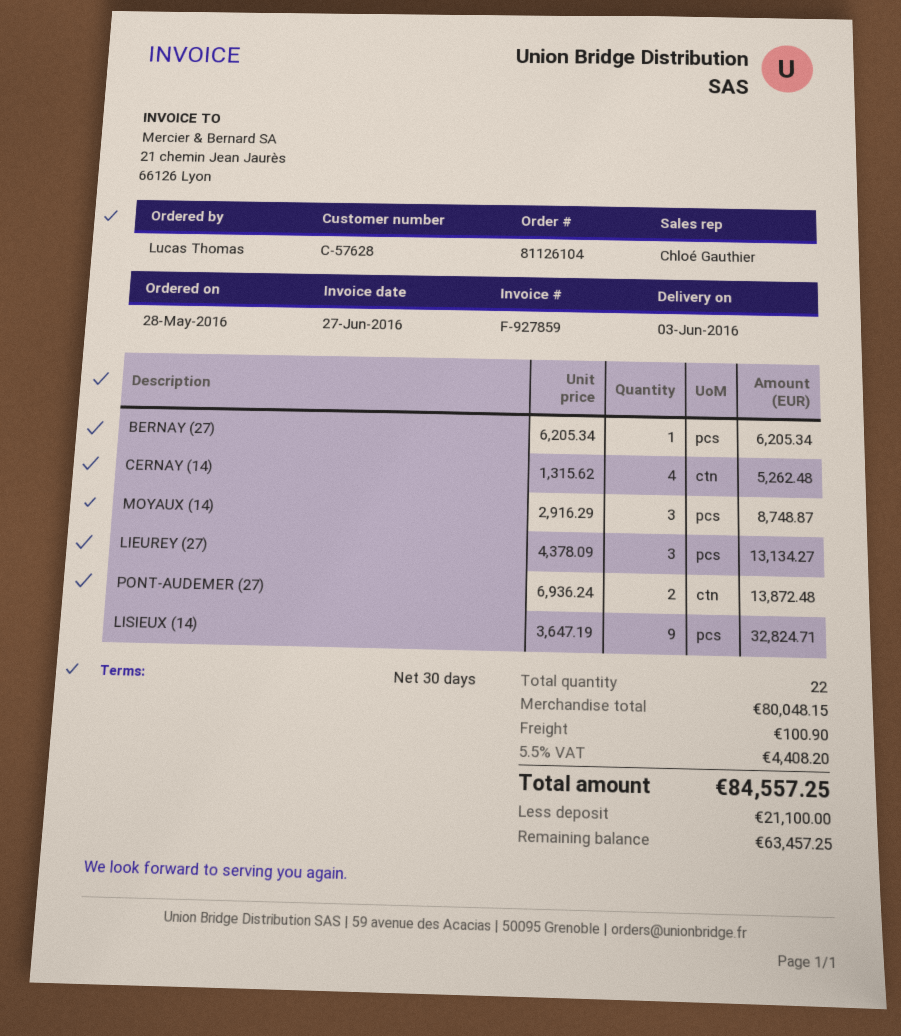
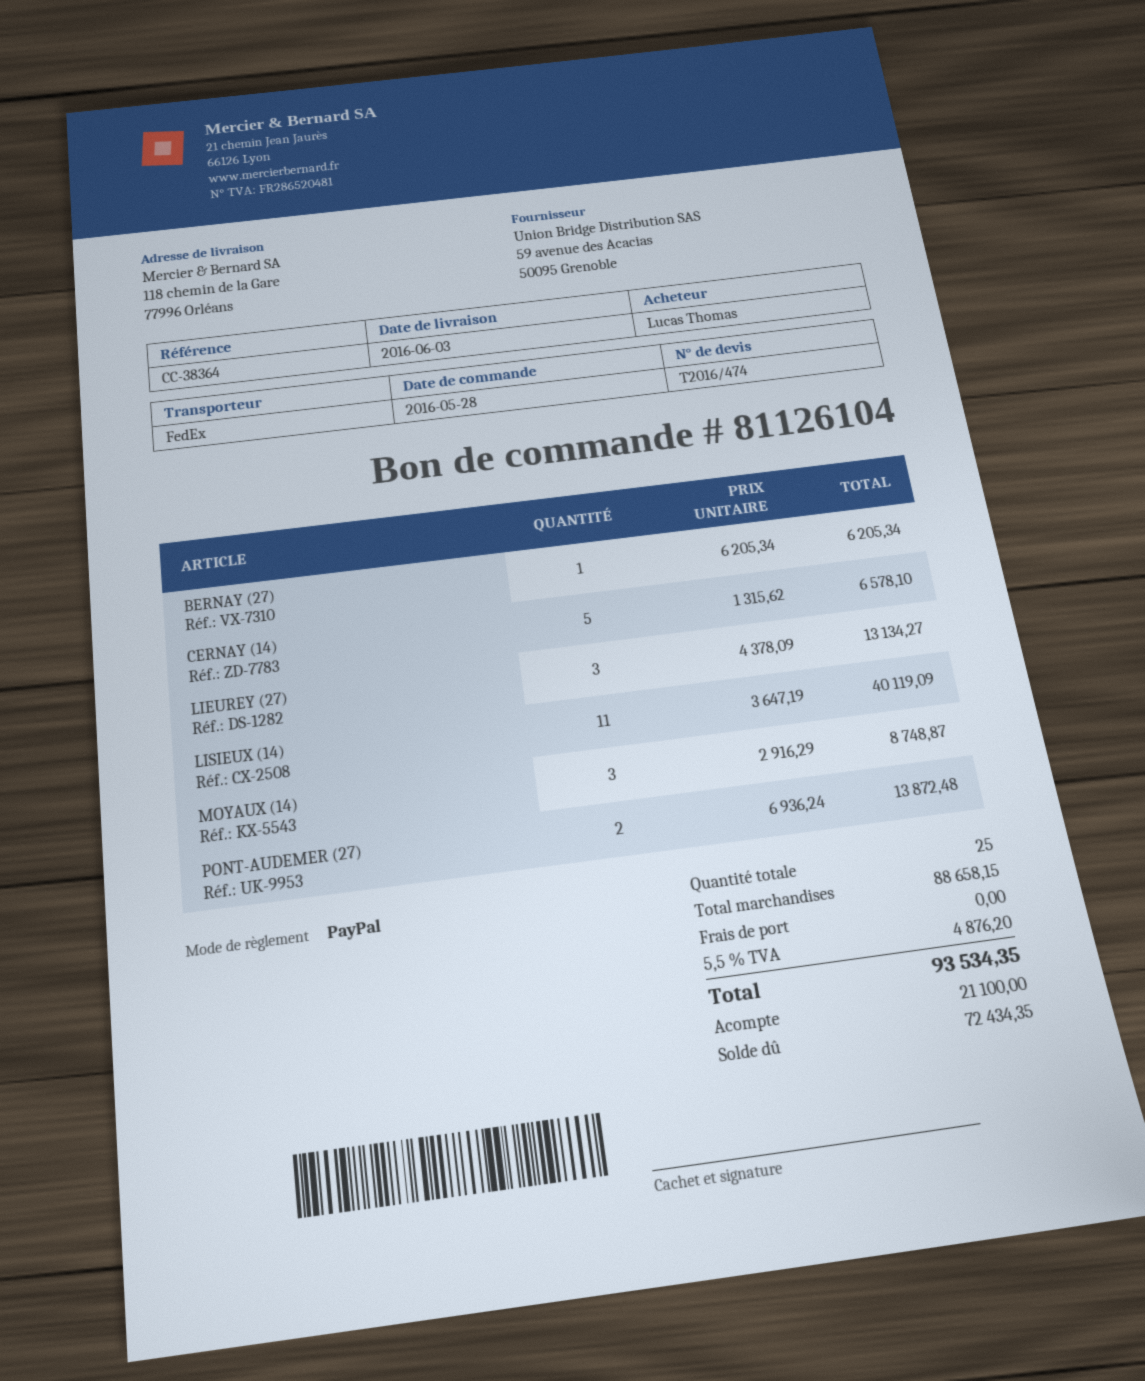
CERNAY (14): 4 x 1315.62 = 5262.48 -> 5 x 1315.62 = 6578.10
LISIEUX (14): 9 x 3647.19 = 32824.71 -> 11 x 3647.19 = 40119.09
total quantity: 22 -> 25
subtotal: 80048.15 -> 88658.15
shipping: 100.90 -> 0.00
tax: 5.5% = 4408.20 -> 5.5% = 4876.20
total: 84557.25 -> 93534.35
balance: 63457.25 -> 72434.35

